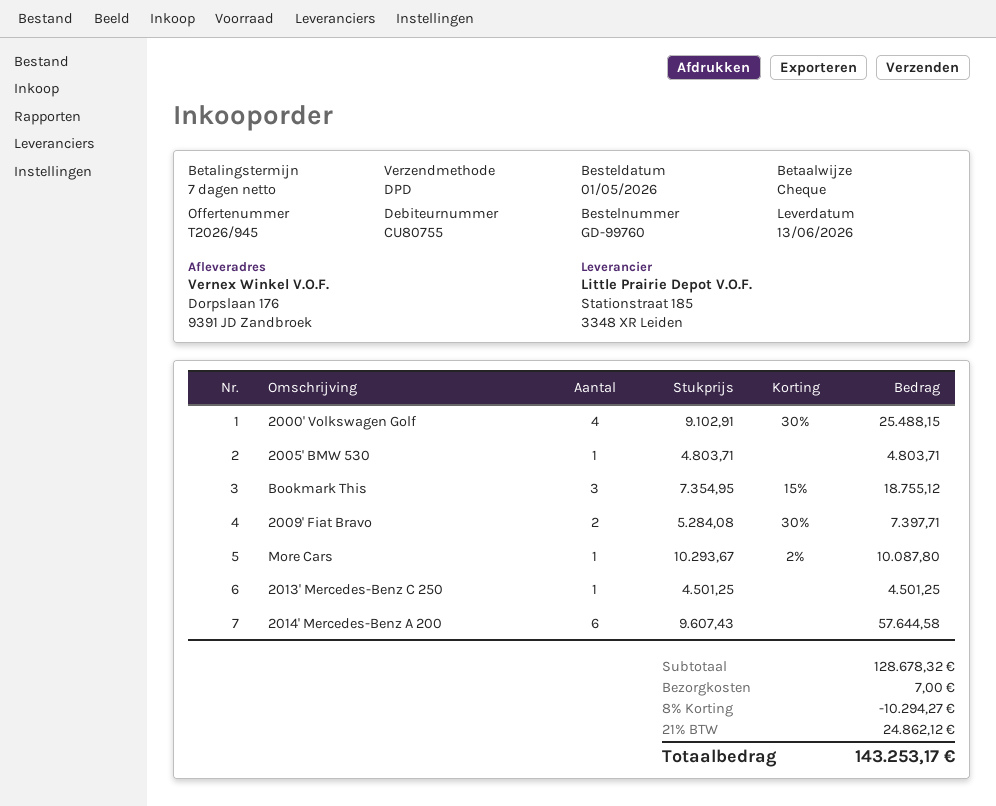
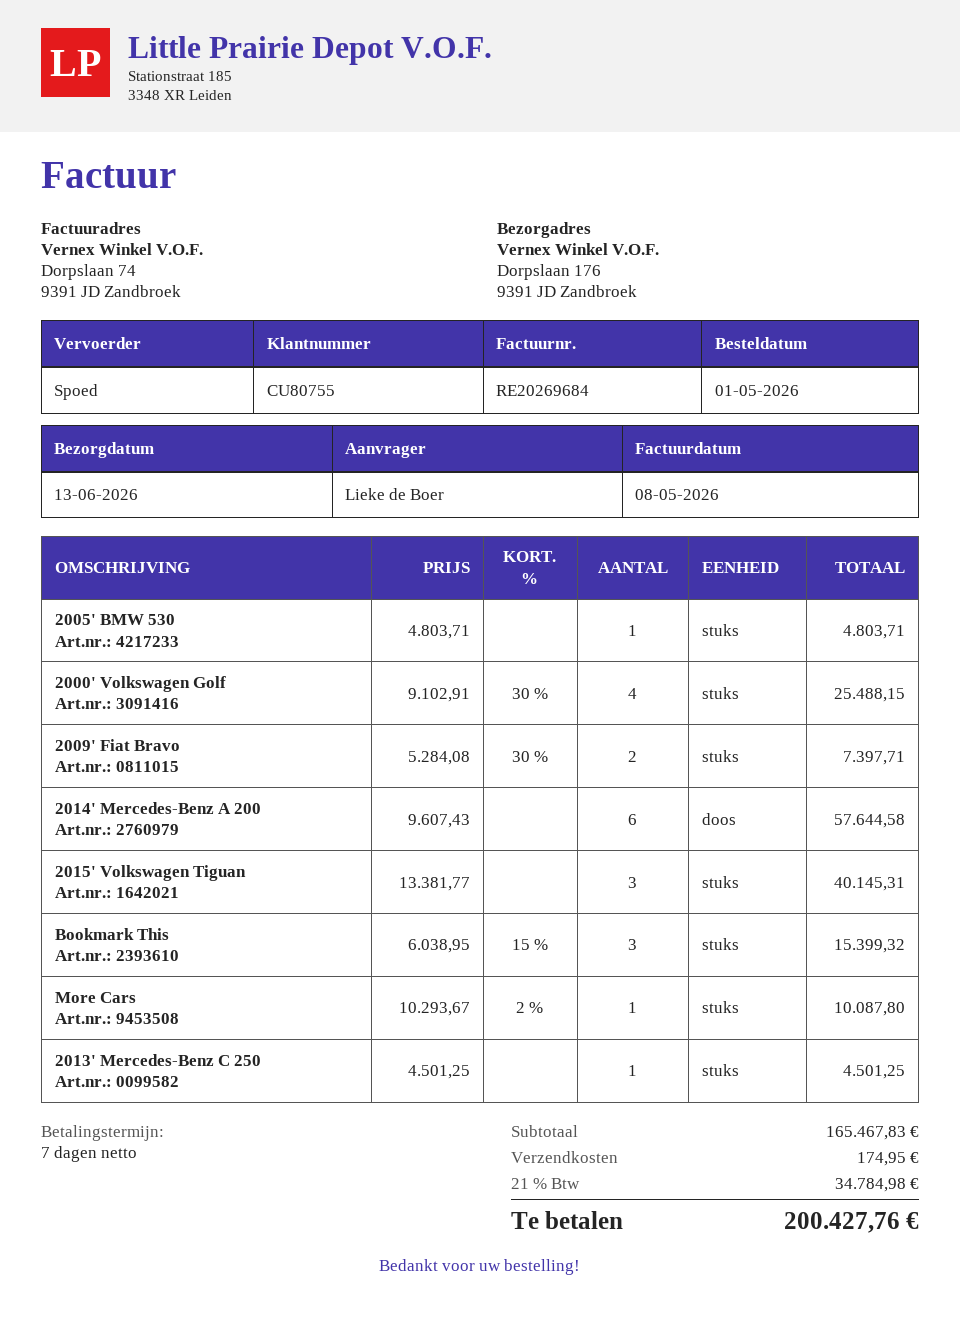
shipping method: DPD -> express
Bookmark This: 3 x 7354.95 - 15% = 18755.12 -> 3 x 6038.95 - 15% = 15399.32
2015' Volkswagen Tiguan: none -> 3 x 13381.77 = 40145.31
subtotal: 128678.32 -> 165467.83
discount: 8% = 10294.27 -> none
shipping: 7.00 -> 174.95
tax: 21% = 24862.12 -> 21% = 34784.98
total: 143253.17 -> 200427.76

